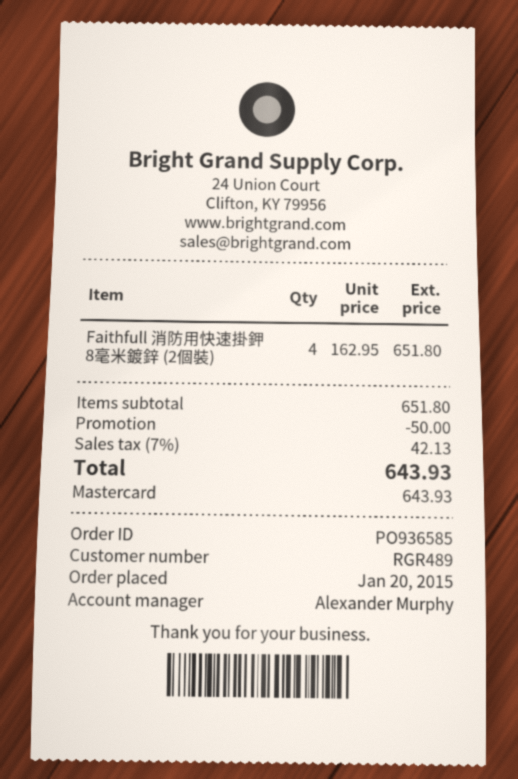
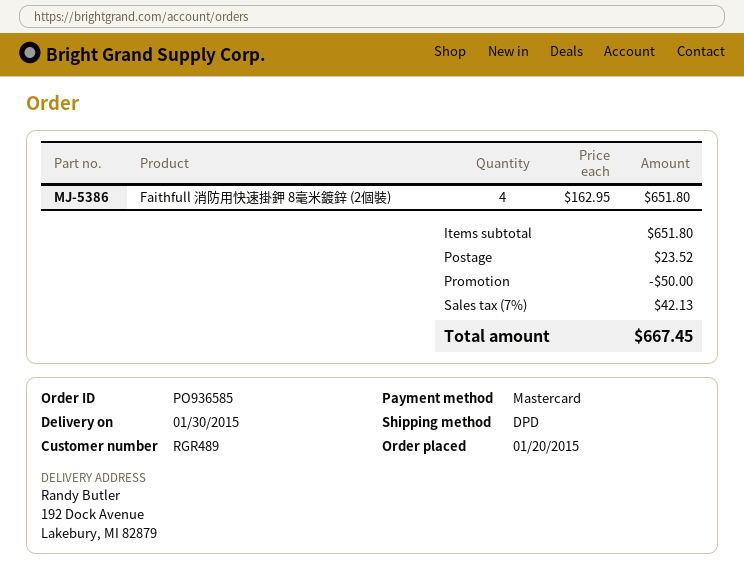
shipping: none -> 23.52
total: 643.93 -> 667.45

